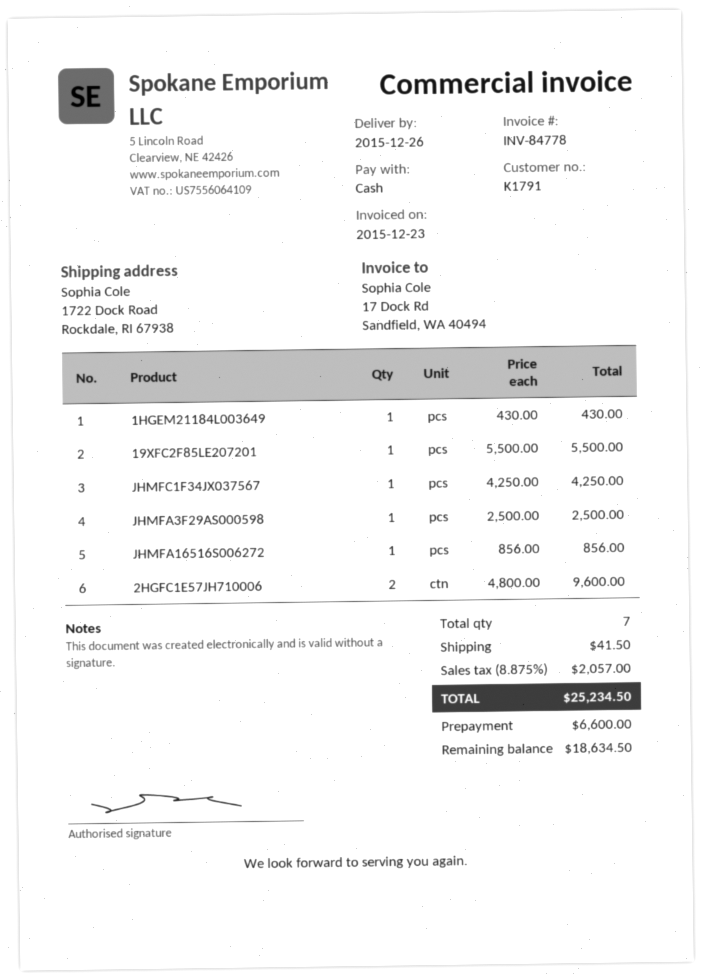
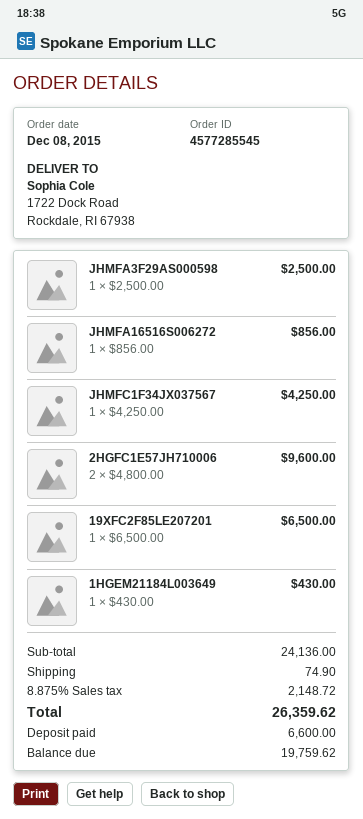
19XFC2F85LE207201: 1 x 5500.00 = 5500.00 -> 1 x 6500.00 = 6500.00
shipping: 41.50 -> 74.90
tax: 8.875% = 2057.00 -> 8.875% = 2148.72
total: 25234.50 -> 26359.62
balance: 18634.50 -> 19759.62

